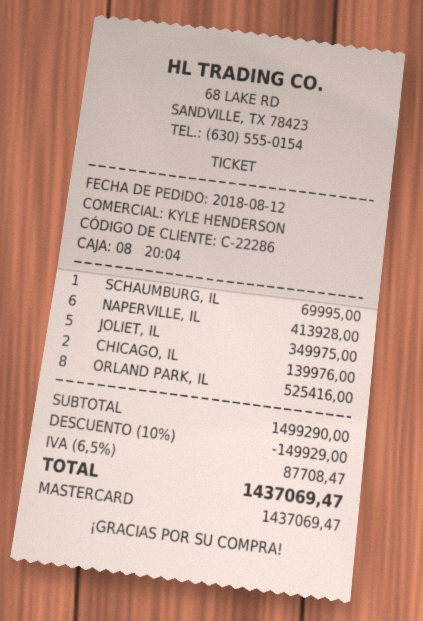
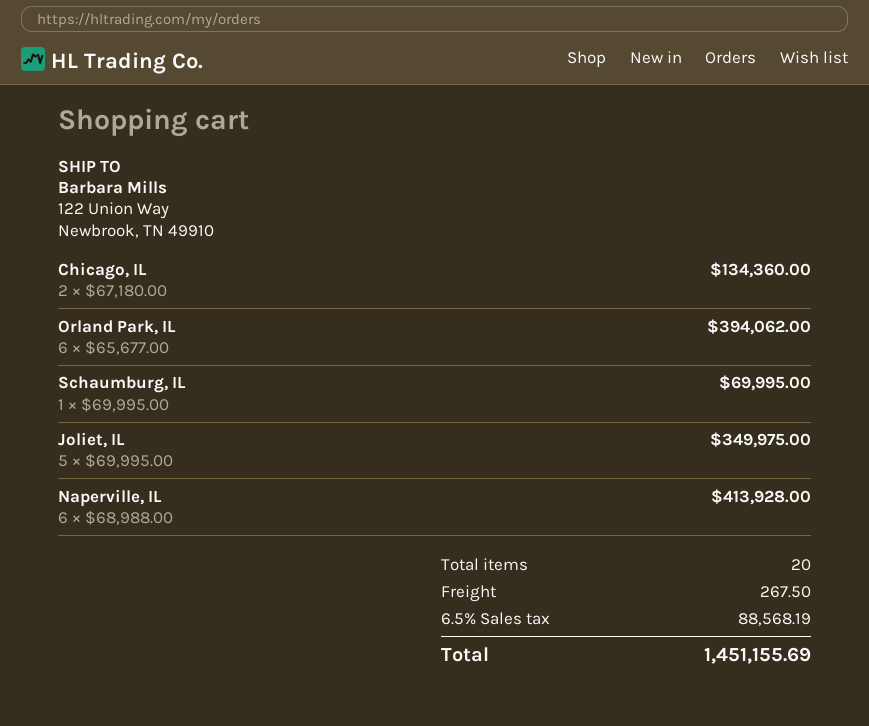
CHICAGO, IL: 2 for 139976.00 -> 2 for 134360.00
ORLAND PARK, IL: 8 for 525416.00 -> 6 for 394062.00
discount: 10% = 149929.00 -> none
shipping: none -> 267.50
tax: 6.5% = 87708.47 -> 6.5% = 88568.19
total: 1437069.47 -> 1451155.69

